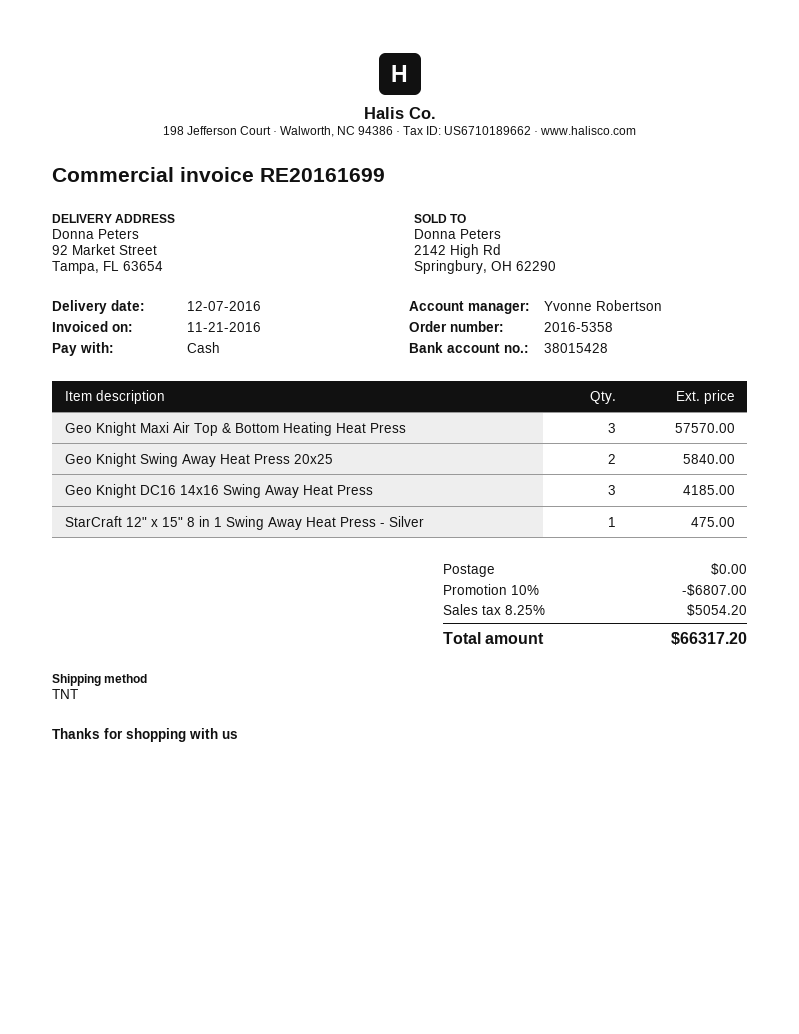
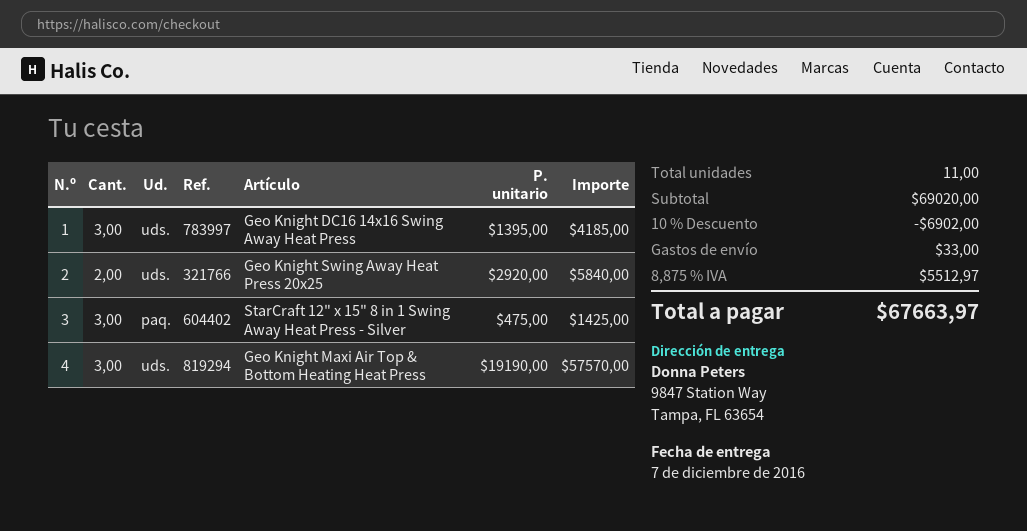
ship to: 92 Market Street, Tampa, FL 63654 -> 9847 Station Way, Tampa, FL 63654
StarCraft 12" x 15" 8 in 1 Swing Away Heat Press - Silver: 1 for 475.00 -> 3 for 1425.00
discount: 10% = 6807.00 -> 10% = 6902.00
shipping: 0.00 -> 33.00
tax: 8.25% = 5054.20 -> 8.875% = 5512.97
total: 66317.20 -> 67663.97

